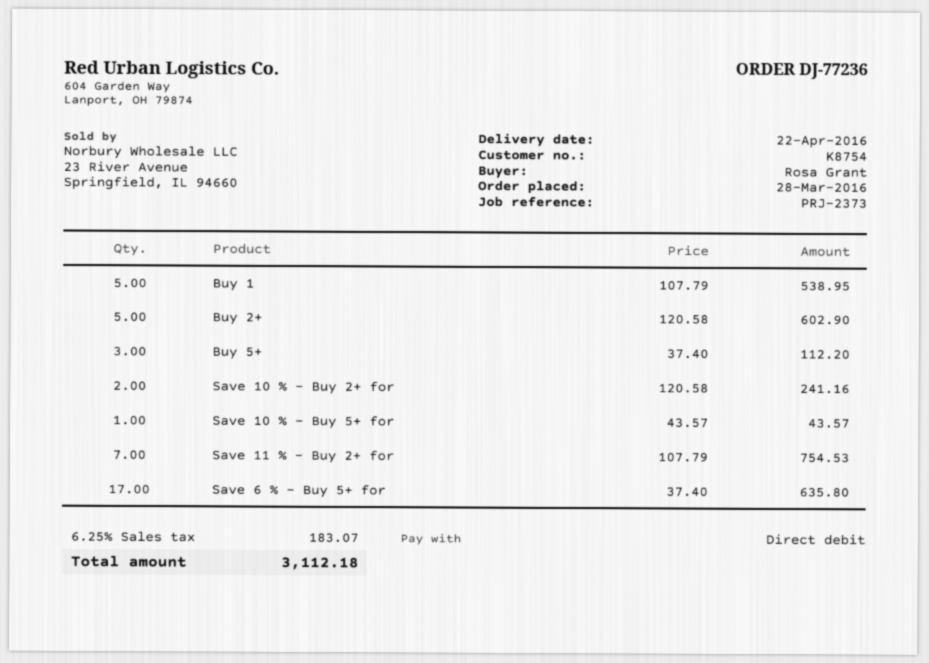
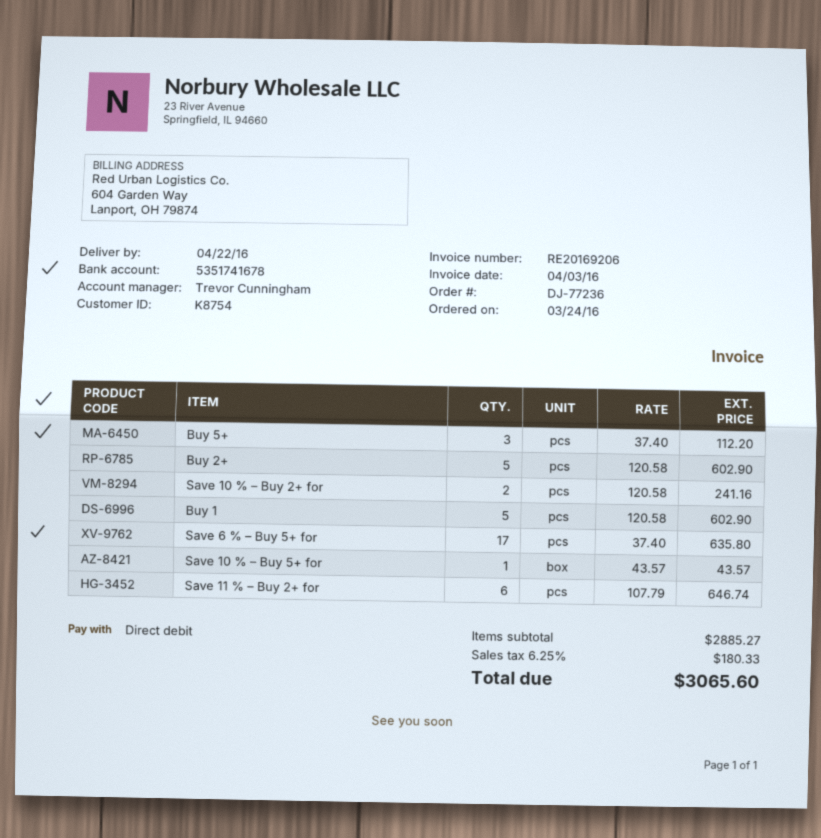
order date: 2016-03-28 -> 2016-03-24
Buy 1: 5 x 107.79 = 538.95 -> 5 x 120.58 = 602.90
Save 11 % – Buy 2+ for: 7 x 107.79 = 754.53 -> 6 x 107.79 = 646.74
tax: 6.25% = 183.07 -> 6.25% = 180.33
total: 3112.18 -> 3065.60

